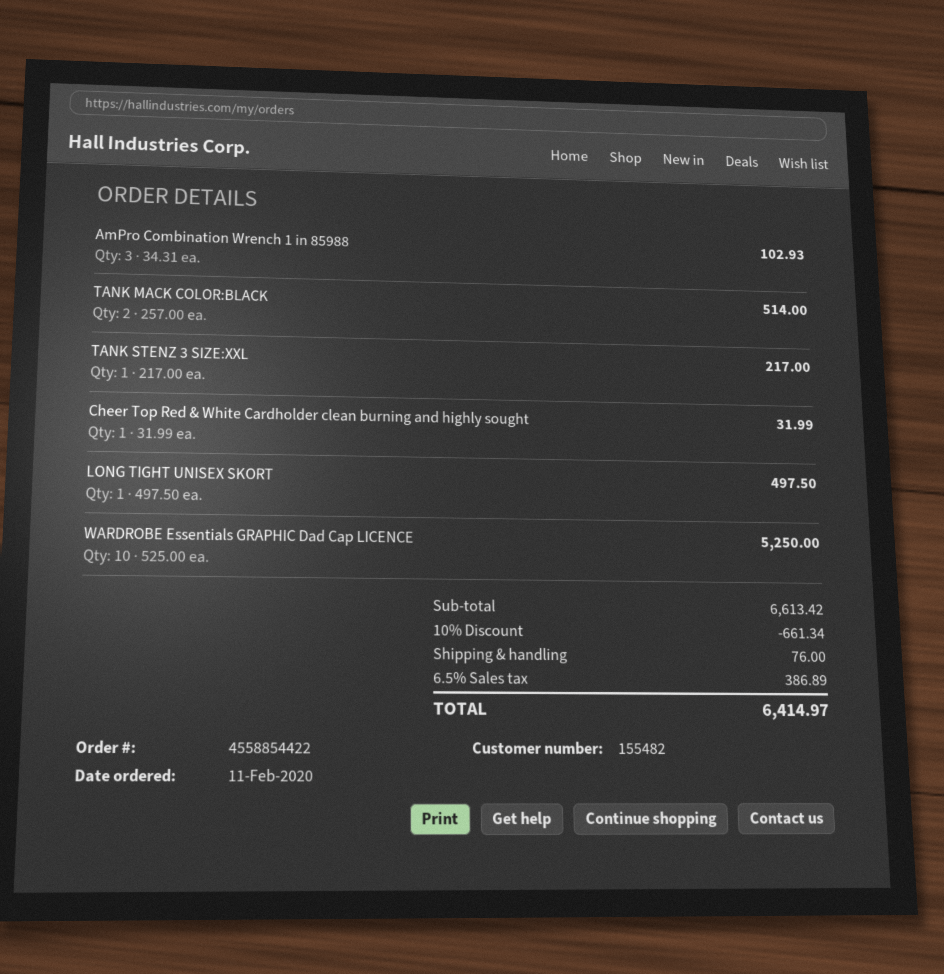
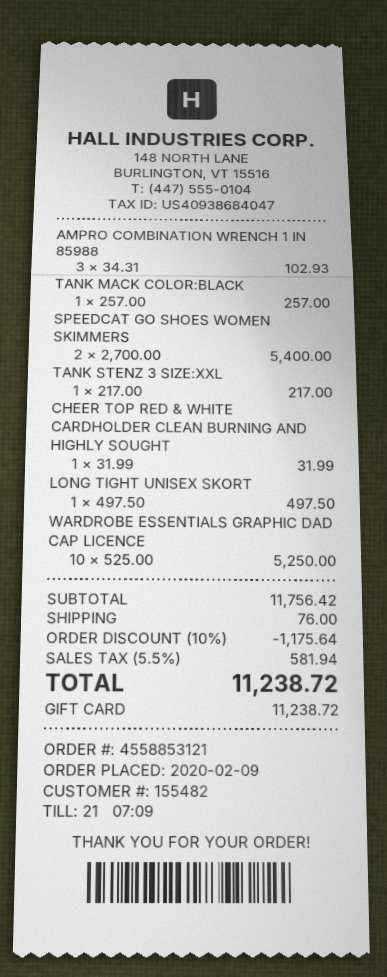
order number: 4558854422 -> 4558853121
order date: 2020-02-11 -> 2020-02-09
TANK MACK COLOR:BLACK: 2 x 257.00 = 514.00 -> 1 x 257.00 = 257.00
SPEEDCAT GO SHOES WOMEN SKIMMERS: none -> 2 x 2700.00 = 5400.00
subtotal: 6613.42 -> 11756.42
discount: 10% = 661.34 -> 10% = 1175.64
tax: 6.5% = 386.89 -> 5.5% = 581.94
total: 6414.97 -> 11238.72

